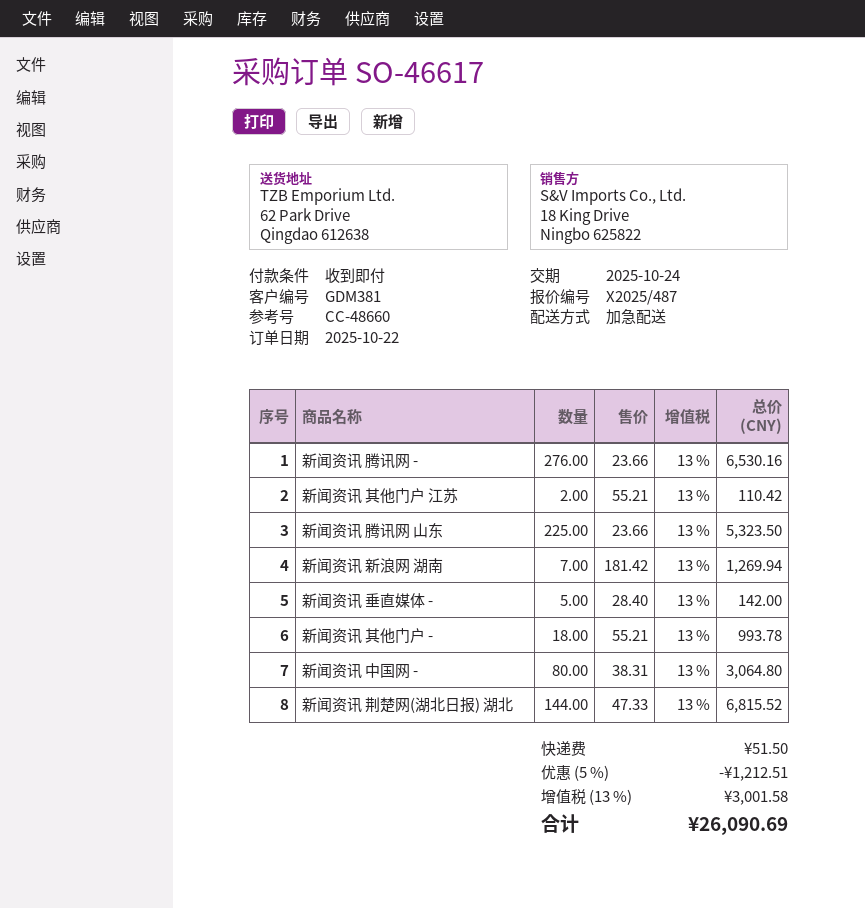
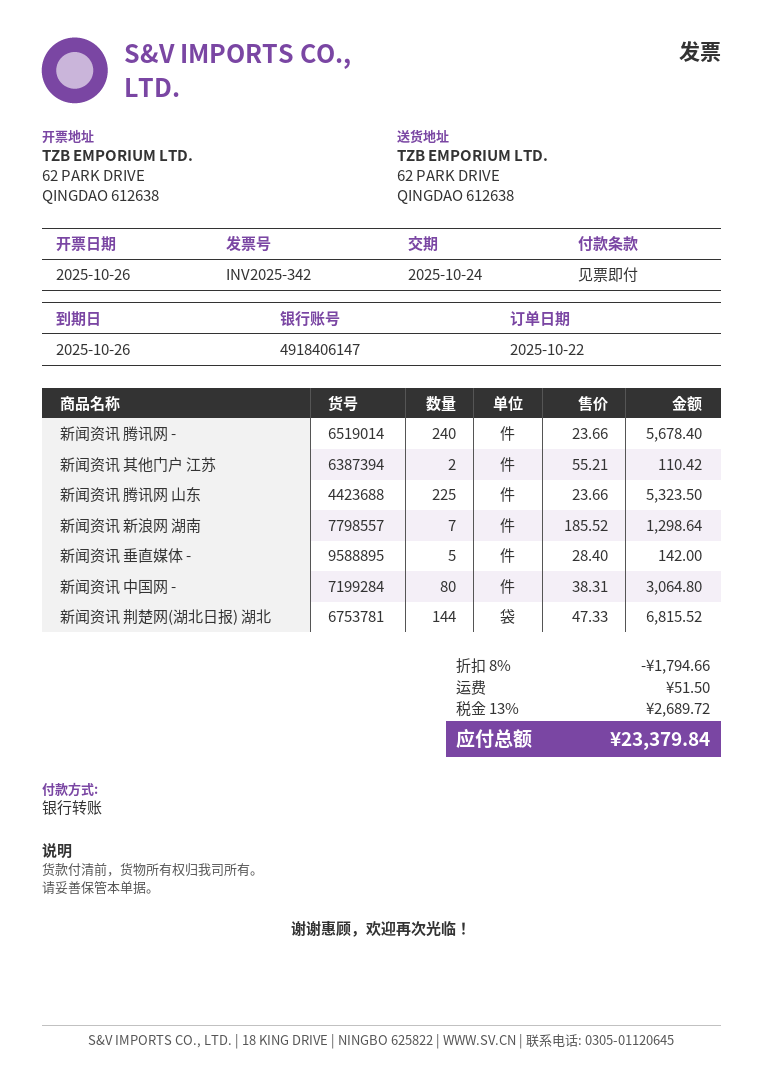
新闻资讯 腾讯网 -: 276 x 23.66 = 6530.16 -> 240 x 23.66 = 5678.40
新闻资讯 新浪网 湖南: 7 x 181.42 = 1269.94 -> 7 x 185.52 = 1298.64
新闻资讯 其他门户 -: 18 x 55.21 = 993.78 -> none
discount: 5% = 1212.51 -> 8% = 1794.66
tax: 13% = 3001.58 -> 13% = 2689.72
total: 26090.69 -> 23379.84

